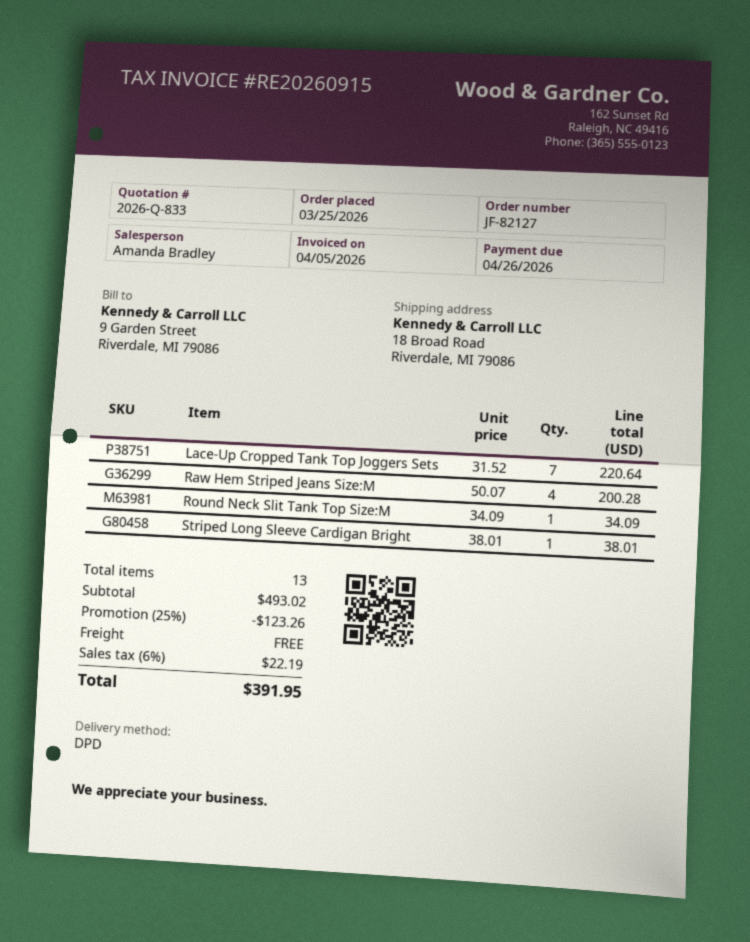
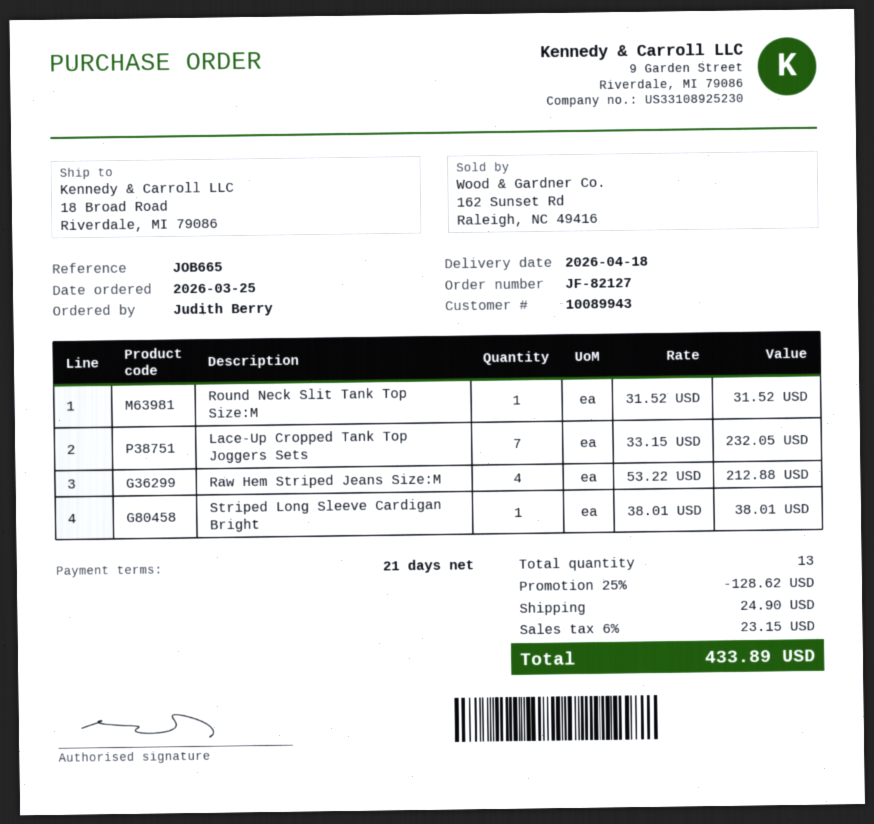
Lace-Up Cropped Tank Top Joggers Sets: 7 x 31.52 = 220.64 -> 7 x 33.15 = 232.05
Raw Hem Striped Jeans Size:M: 4 x 50.07 = 200.28 -> 4 x 53.22 = 212.88
Round Neck Slit Tank Top Size:M: 1 x 34.09 = 34.09 -> 1 x 31.52 = 31.52
discount: 25% = 123.26 -> 25% = 128.62
shipping: 0.00 -> 24.90
tax: 6% = 22.19 -> 6% = 23.15
total: 391.95 -> 433.89

